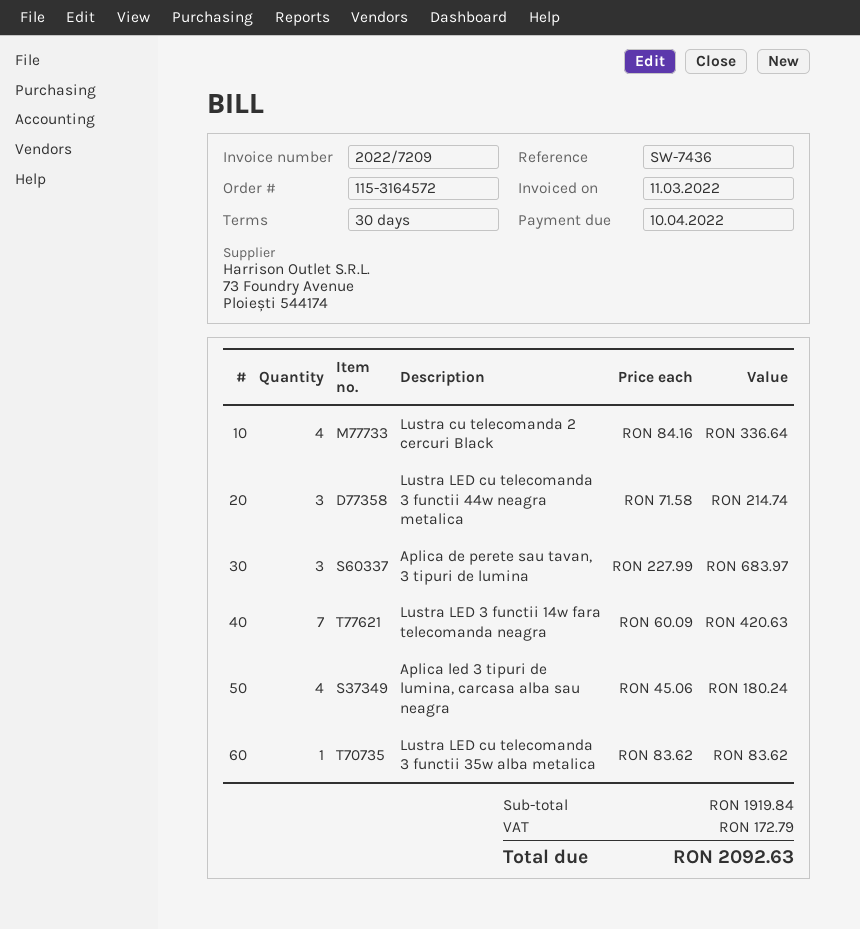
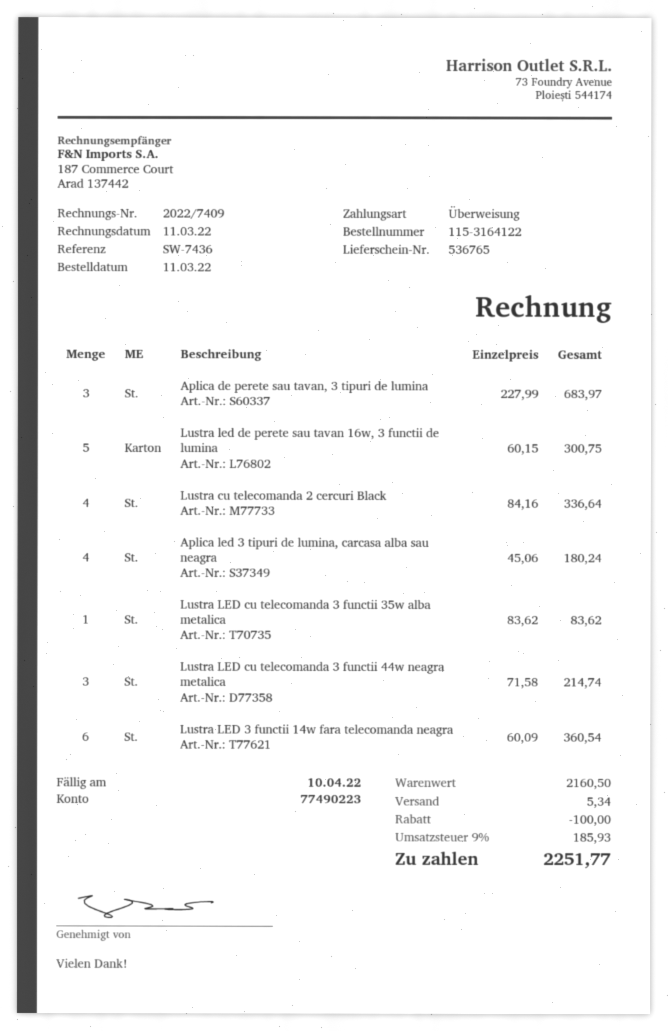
order number: 115-3164572 -> 115-3164122
invoice number: 2022/7209 -> 2022/7409
Lustra LED 3 functii 14w fara telecomanda neagra: 7 x 60.09 = 420.63 -> 6 x 60.09 = 360.54
Lustra led de perete sau tavan 16w, 3 functii de lumina: none -> 5 x 60.15 = 300.75
subtotal: 1919.84 -> 2160.50
discount: none -> 100.00
shipping: none -> 5.34
tax: 172.79 -> 185.93
total: 2092.63 -> 2251.77

